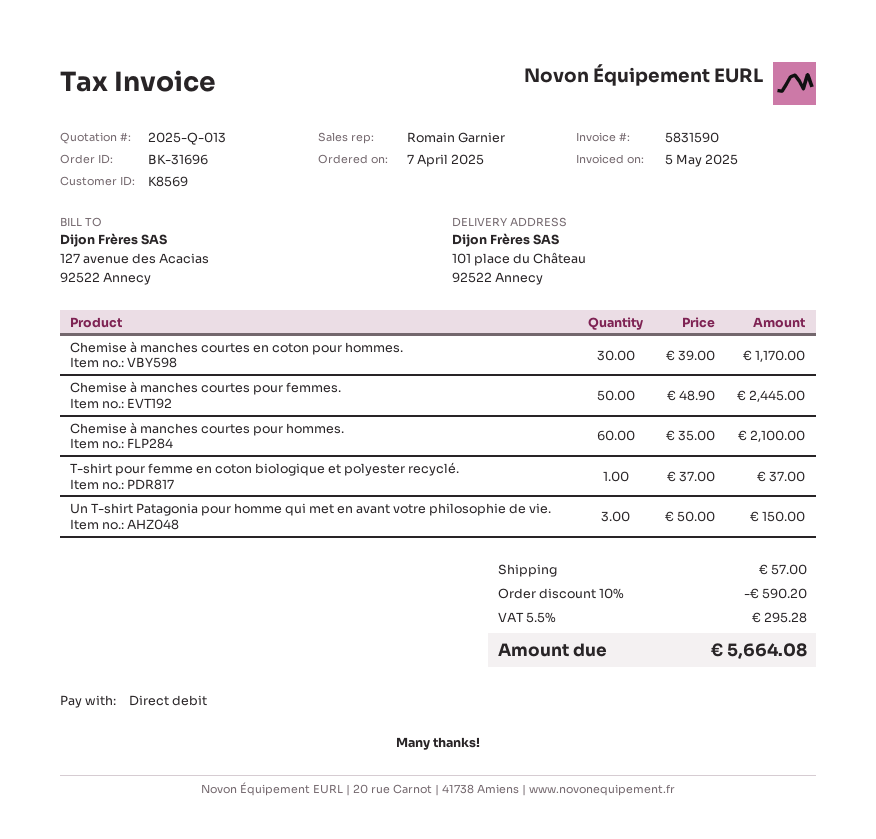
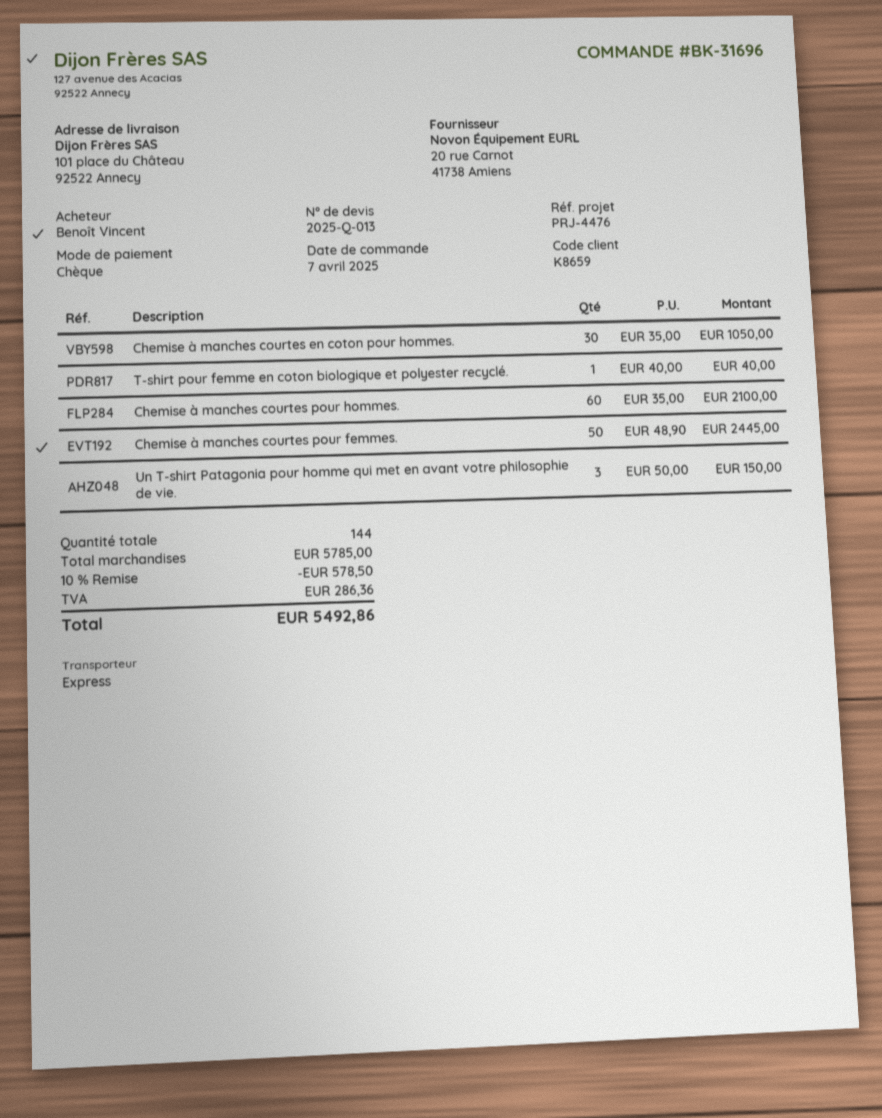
customer number: K8569 -> K8659
payment method: direct debit -> cheque
Chemise à manches courtes en coton pour hommes.: 30 x 39.00 = 1170.00 -> 30 x 35.00 = 1050.00
T-shirt pour femme en coton biologique et polyester recyclé.: 1 x 37.00 = 37.00 -> 1 x 40.00 = 40.00
discount: 10% = 590.20 -> 10% = 578.50
shipping: 57.00 -> none
tax: 295.28 -> 286.36
total: 5664.08 -> 5492.86

